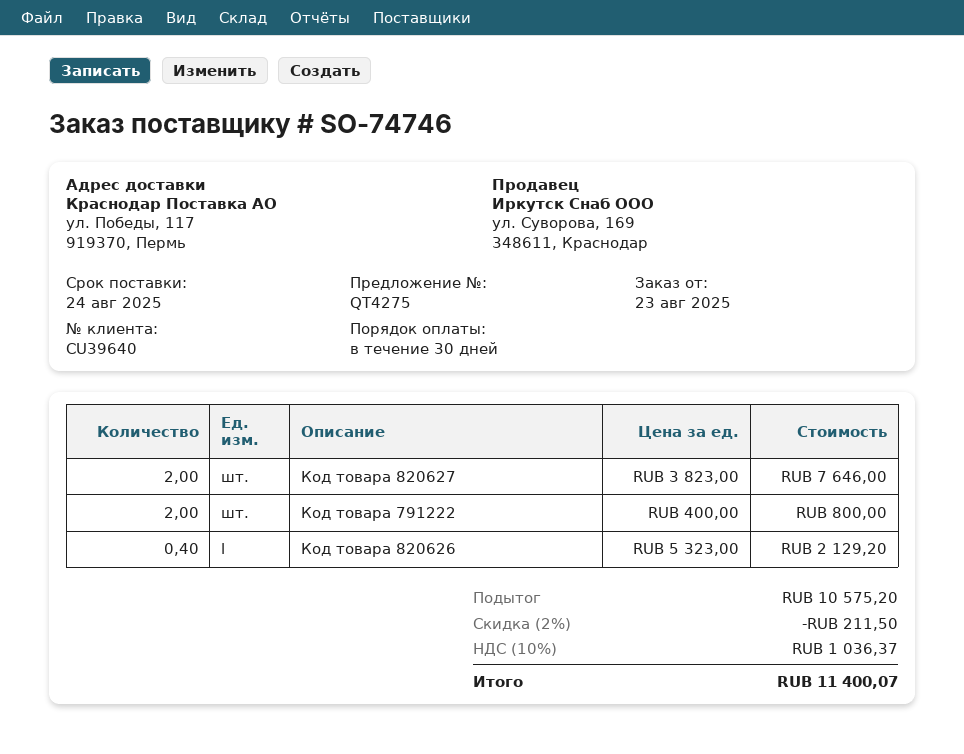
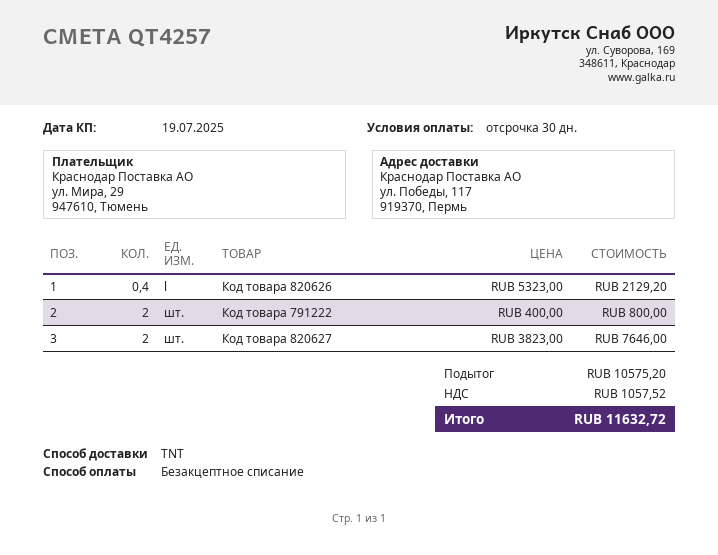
quote number: QT4275 -> QT4257
discount: 2% = 211.50 -> none
tax: 1036.37 -> 1057.52
total: 11400.07 -> 11632.72

